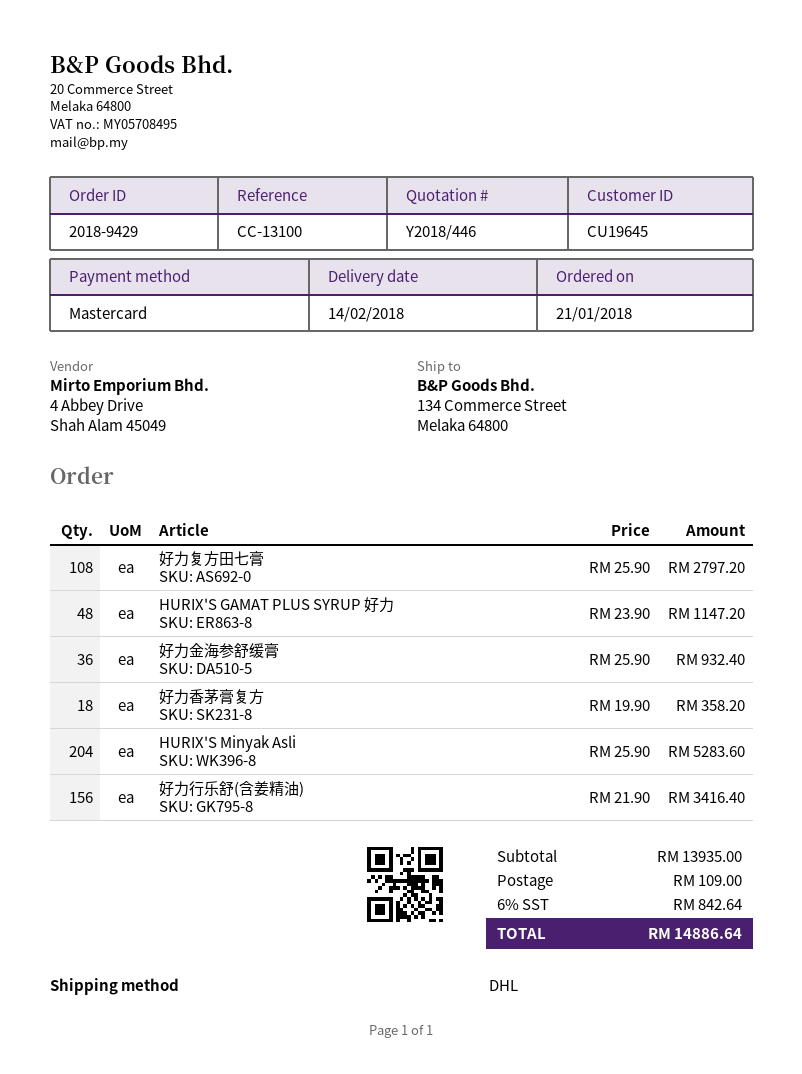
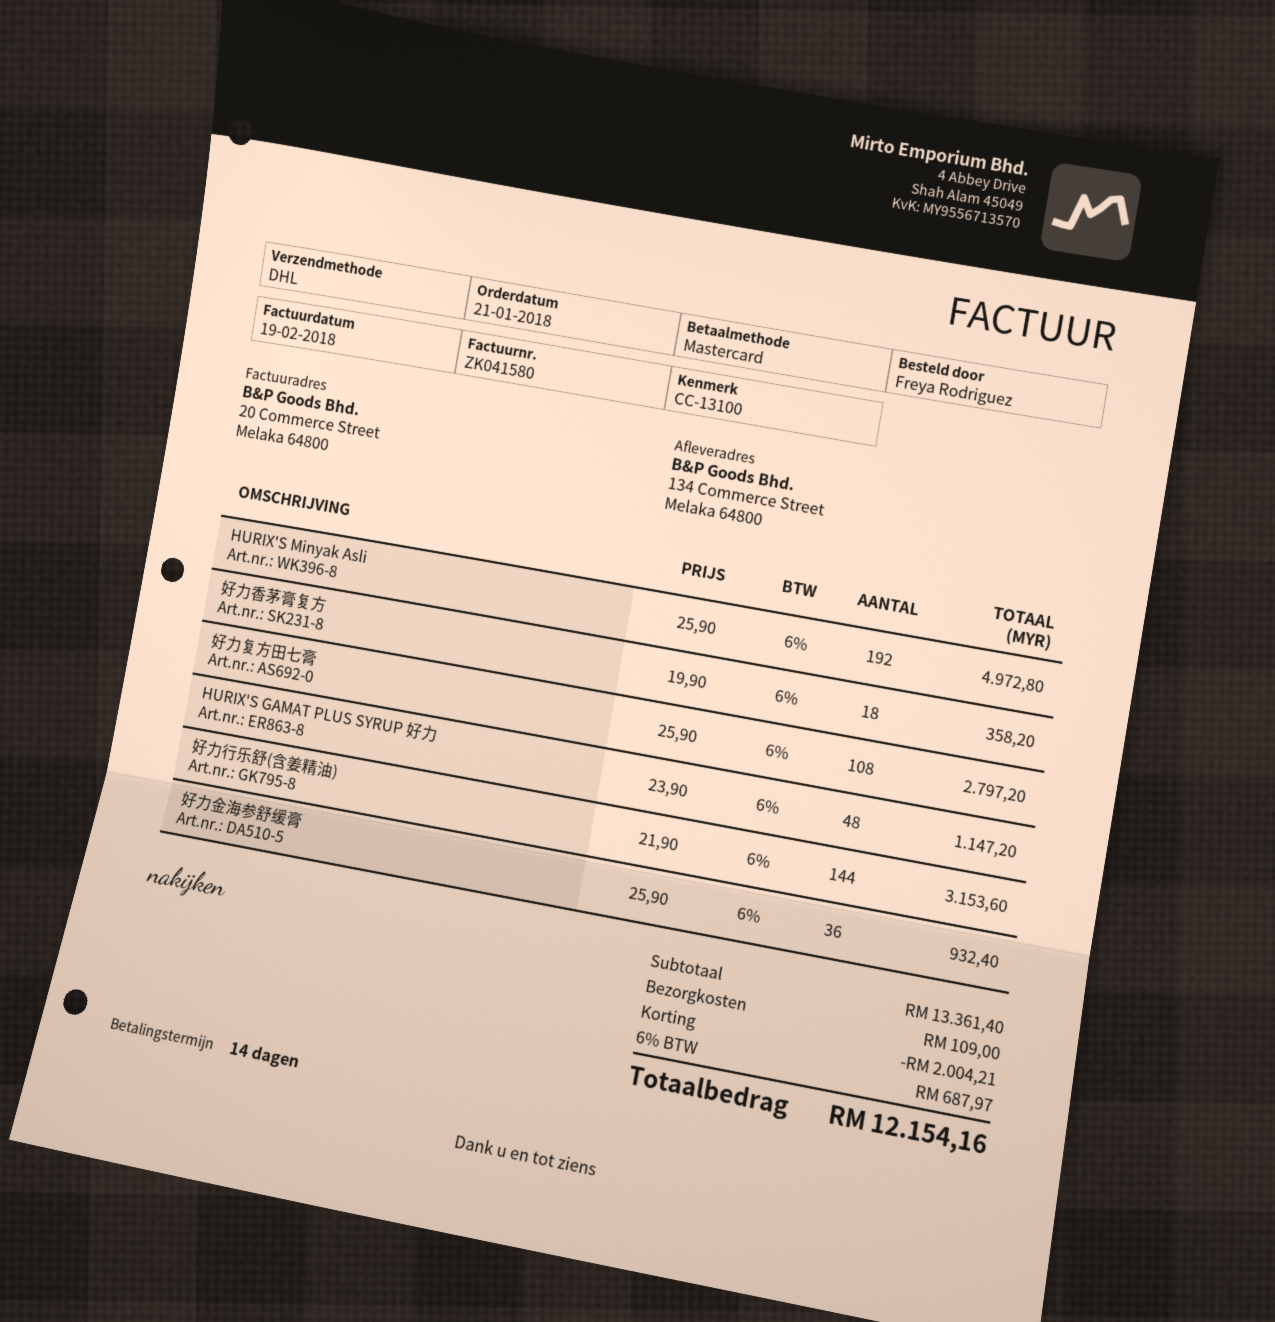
HURIX'S Minyak Asli: 204 x 25.90 = 5283.60 -> 192 x 25.90 = 4972.80
好力行乐舒(含姜精油): 156 x 21.90 = 3416.40 -> 144 x 21.90 = 3153.60
subtotal: 13935.00 -> 13361.40
discount: none -> 2004.21
tax: 6% = 842.64 -> 6% = 687.97
total: 14886.64 -> 12154.16

